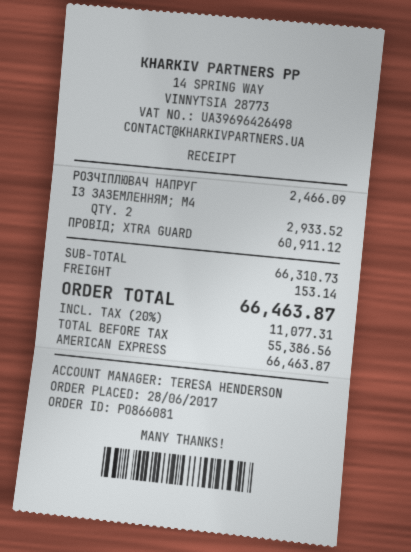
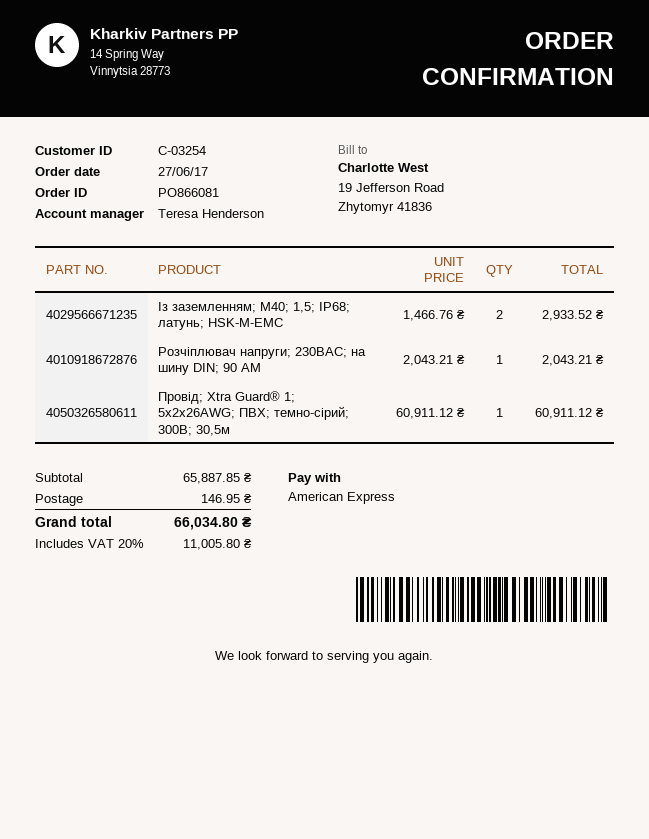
order date: 2017-06-28 -> 2017-06-27
РОЗЧІПЛЮВАЧ НАПРУГ: 1 for 2466.09 -> 1 for 2043.21
subtotal: 66310.73 -> 65887.85
shipping: 153.14 -> 146.95
tax: 20% = 11077.31 -> 20% = 11005.80
total: 66463.87 -> 66034.80

